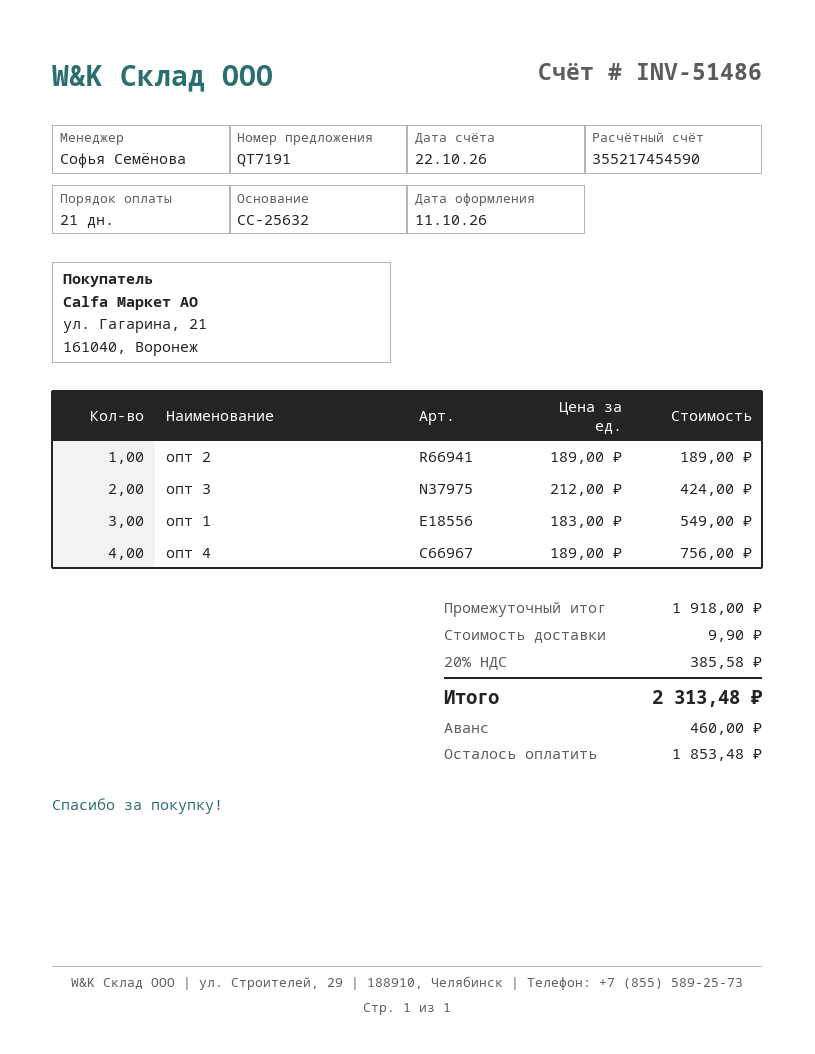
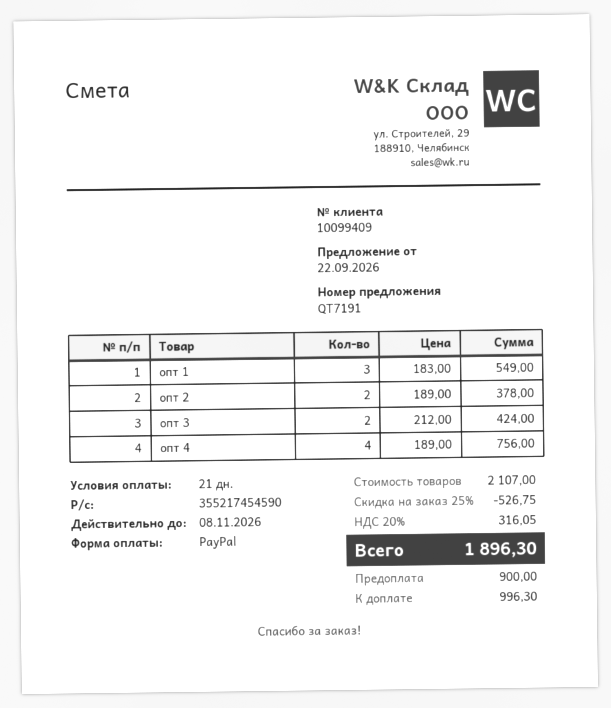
опт 2: 1 x 189.00 = 189.00 -> 2 x 189.00 = 378.00
subtotal: 1918.00 -> 2107.00
discount: none -> 25% = 526.75
shipping: 9.90 -> none
tax: 20% = 385.58 -> 20% = 316.05
total: 2313.48 -> 1896.30
deposit: 460.00 -> 900.00
balance: 1853.48 -> 996.30

